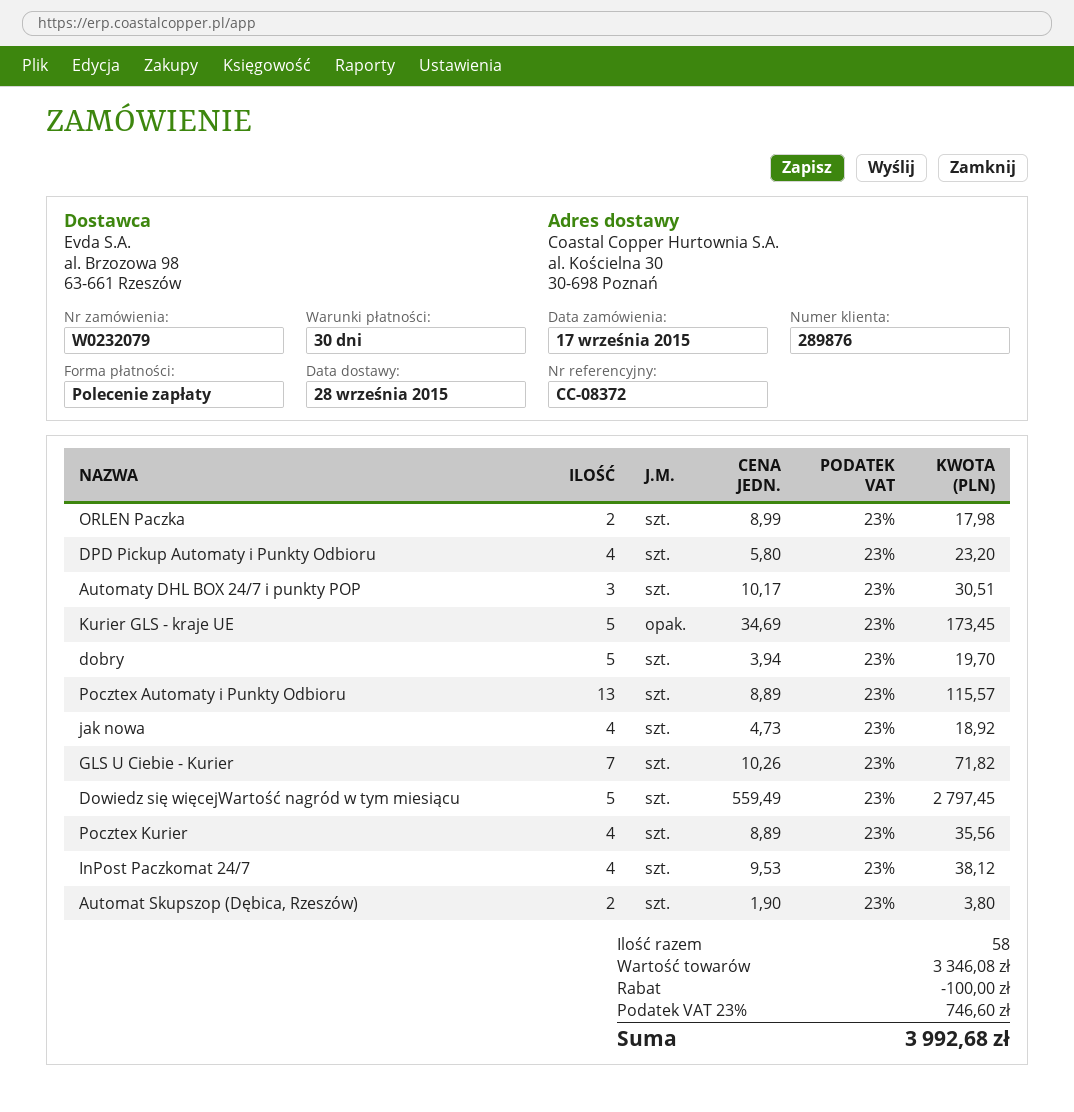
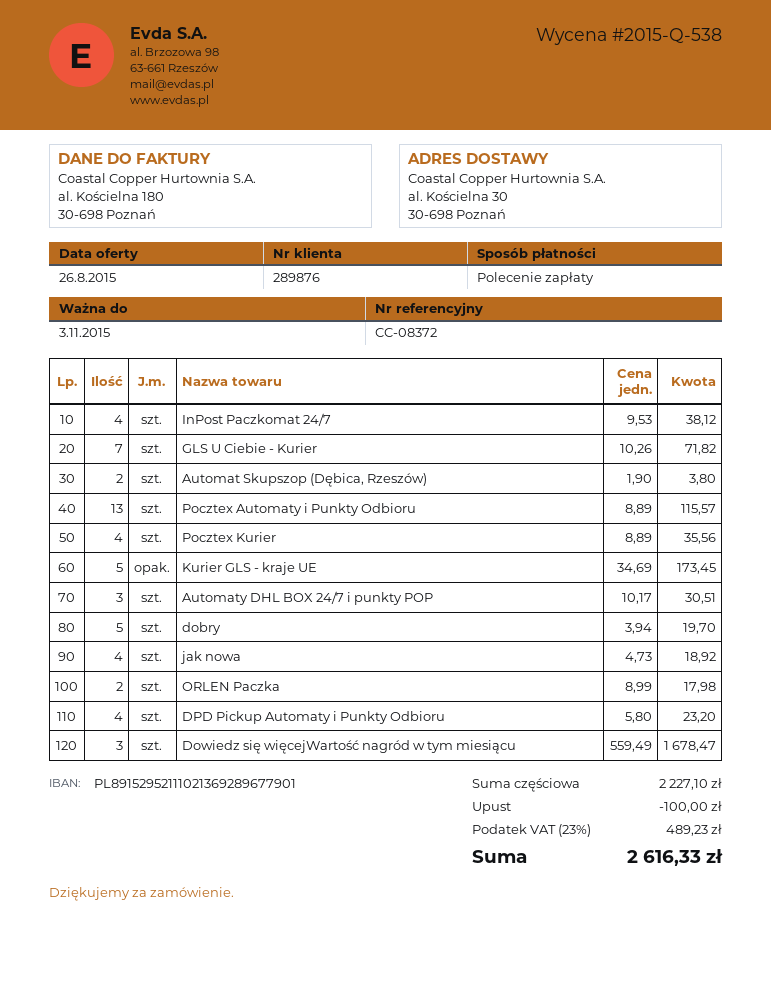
Dowiedz się więcejWartość nagród w tym miesiącu: 5 x 559.49 = 2797.45 -> 3 x 559.49 = 1678.47
subtotal: 3346.08 -> 2227.10
tax: 23% = 746.60 -> 23% = 489.23
total: 3992.68 -> 2616.33

